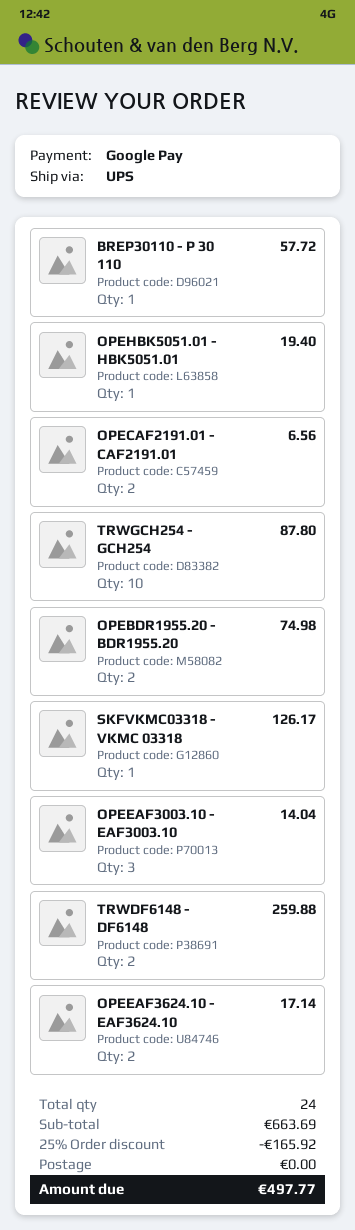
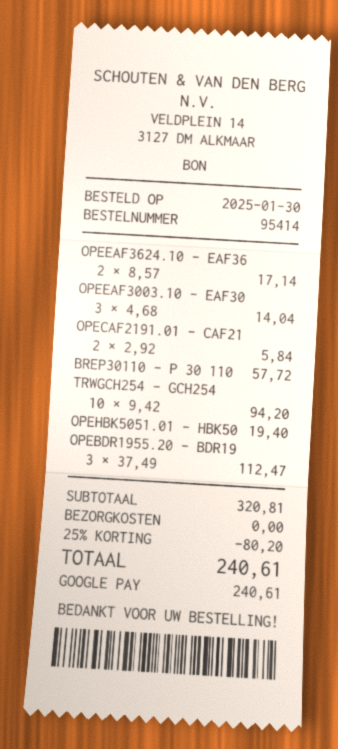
OPECAF2191.01 - CAF2191.01: 2 for 6.56 -> 2 for 5.84
TRWGCH254 - GCH254: 10 for 87.80 -> 10 for 94.20
OPEBDR1955.20 - BDR1955.20: 2 for 74.98 -> 3 for 112.47
SKFVKMC03318 - VKMC 03318: 1 for 126.17 -> none
TRWDF6148 - DF6148: 2 for 259.88 -> none
subtotal: 663.69 -> 320.81
discount: 25% = 165.92 -> 25% = 80.20
total: 497.77 -> 240.61

